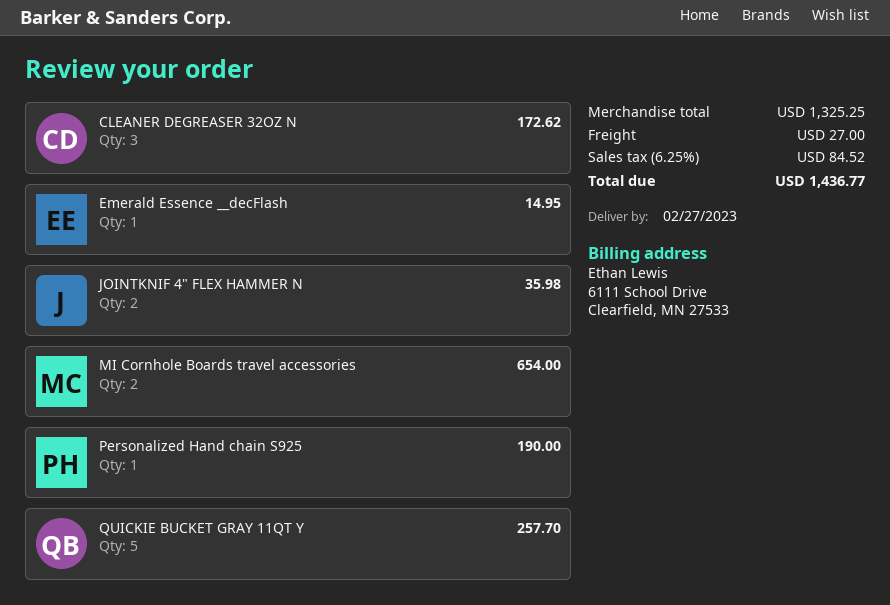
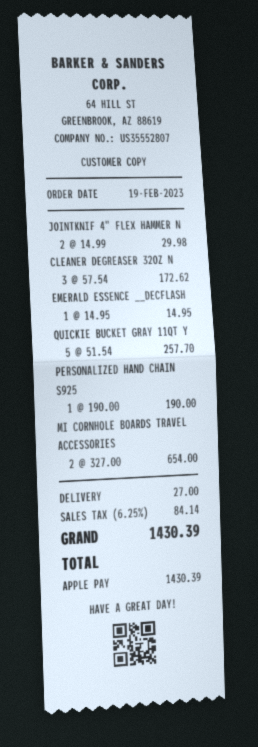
JOINTKNIF 4" FLEX HAMMER N: 2 for 35.98 -> 2 for 29.98
tax: 6.25% = 84.52 -> 6.25% = 84.14
total: 1436.77 -> 1430.39

